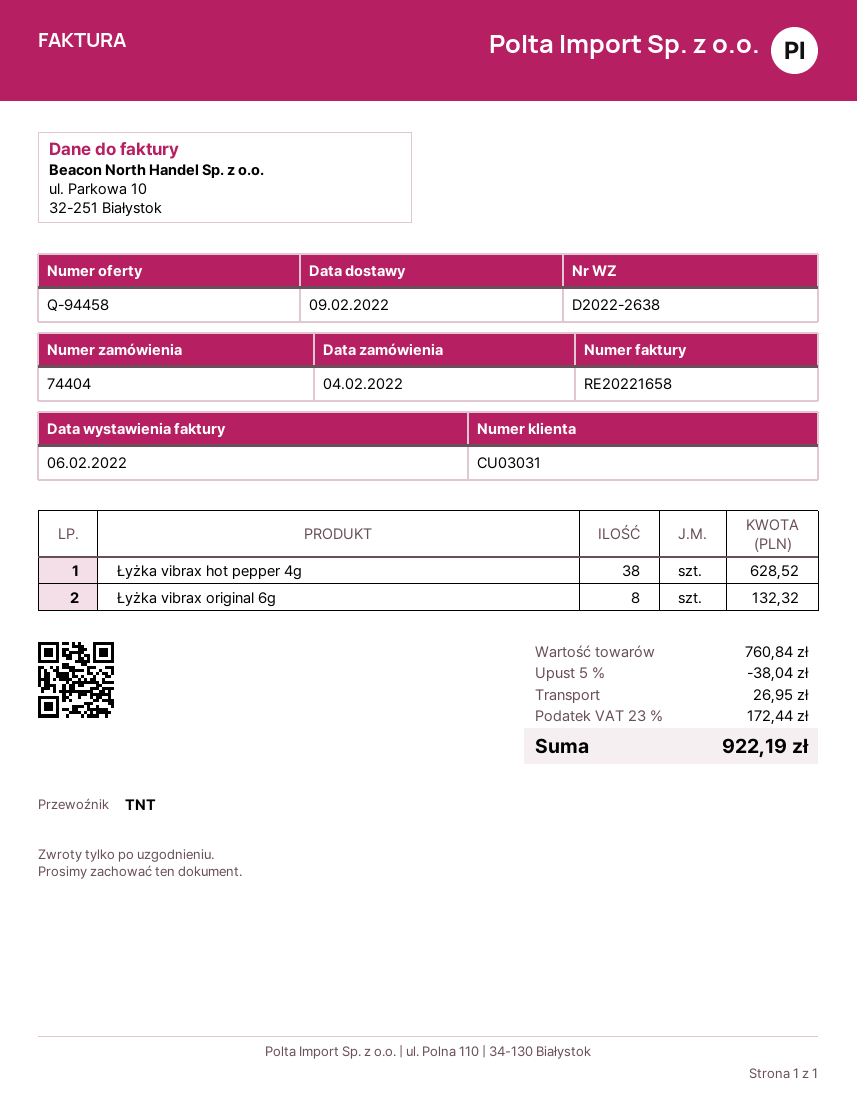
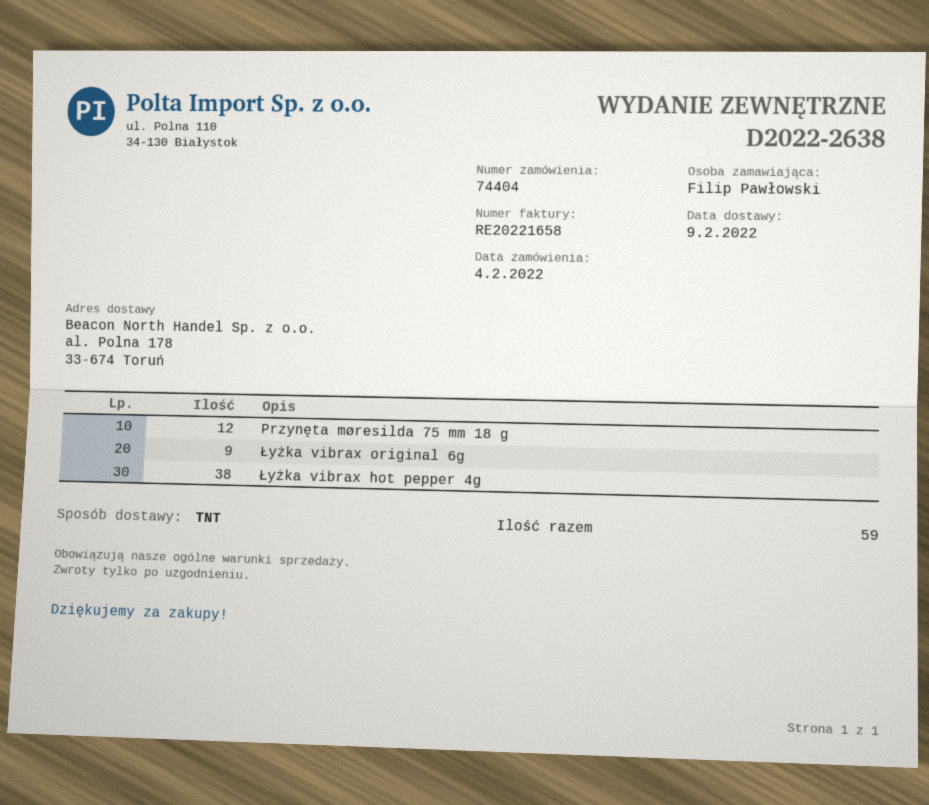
Łyżka vibrax original 6g: 8 -> 9
Przynęta møresilda 75 mm 18 g: none -> 12

